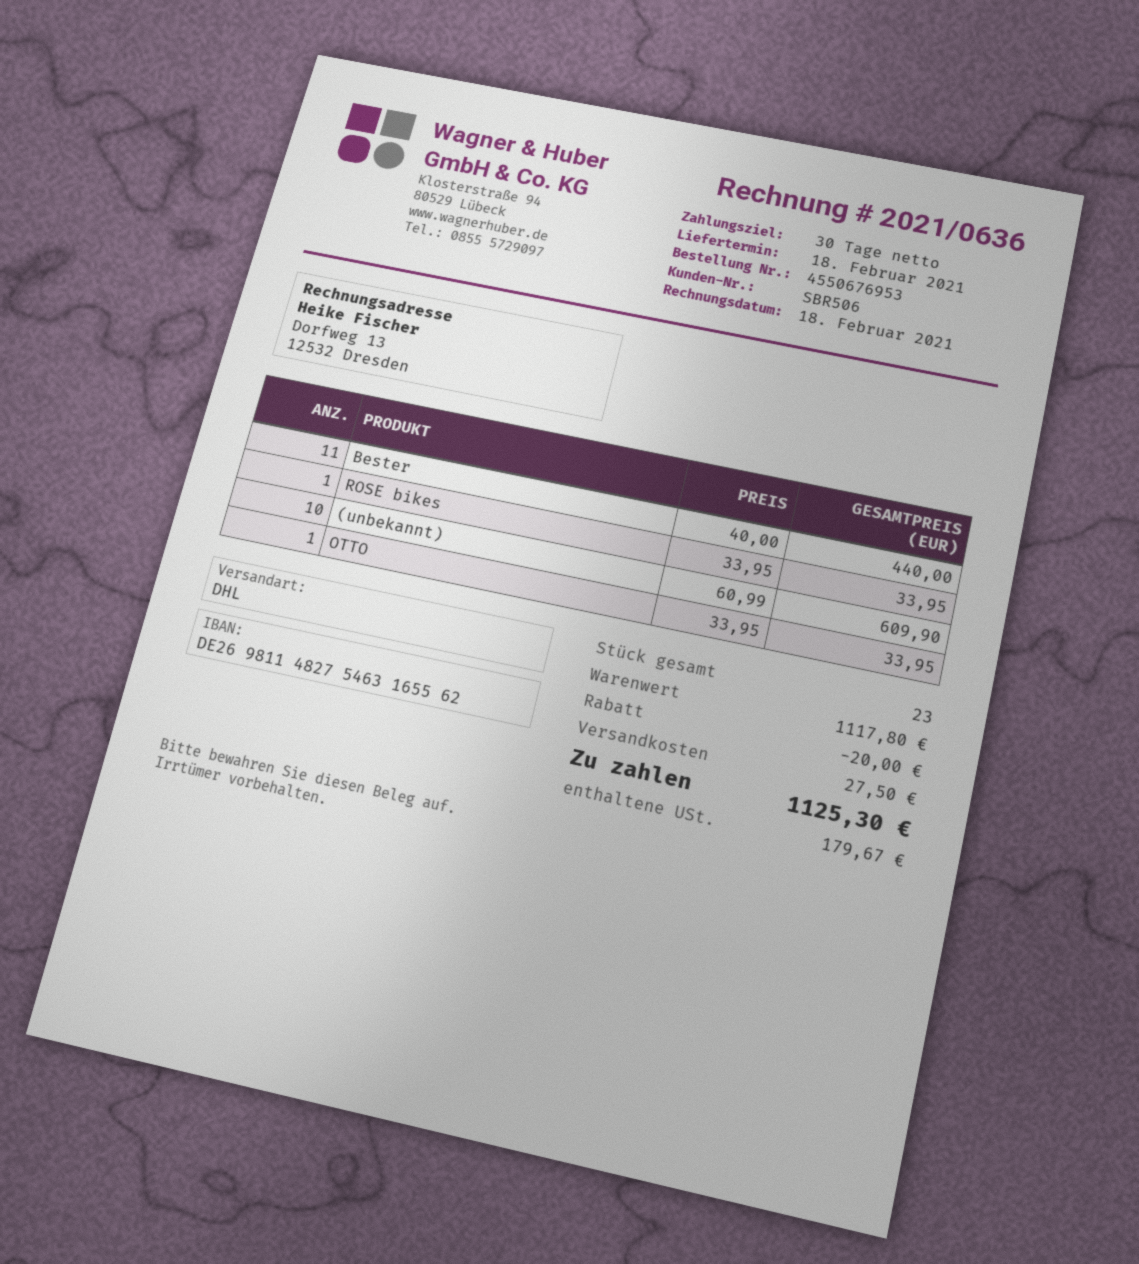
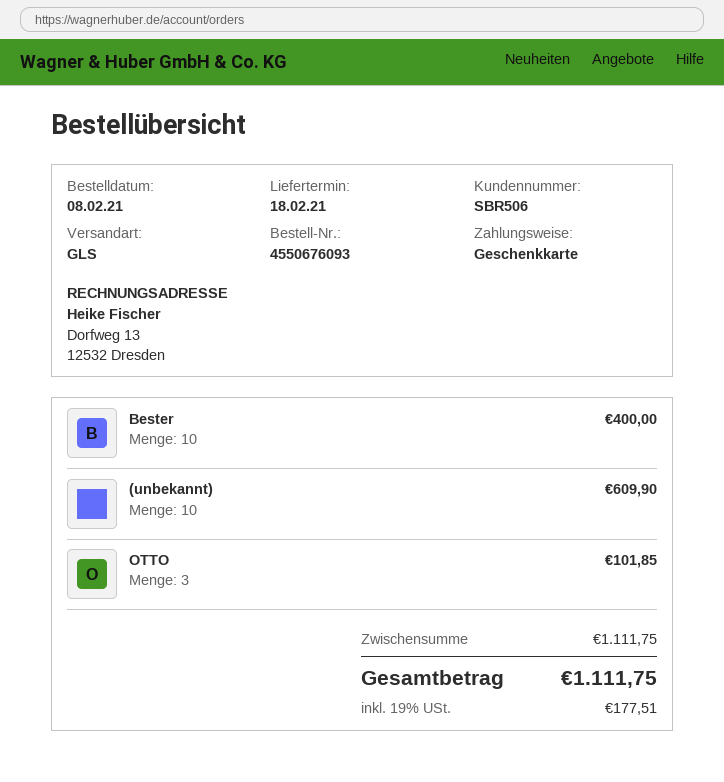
order number: 4550676953 -> 4550676093
shipping method: DHL -> GLS
Bester: 11 for 440.00 -> 10 for 400.00
ROSE bikes: 1 for 33.95 -> none
OTTO: 1 for 33.95 -> 3 for 101.85
subtotal: 1117.80 -> 1111.75
discount: 20.00 -> none
shipping: 27.50 -> none
tax: 179.67 -> 177.51
total: 1125.30 -> 1111.75

